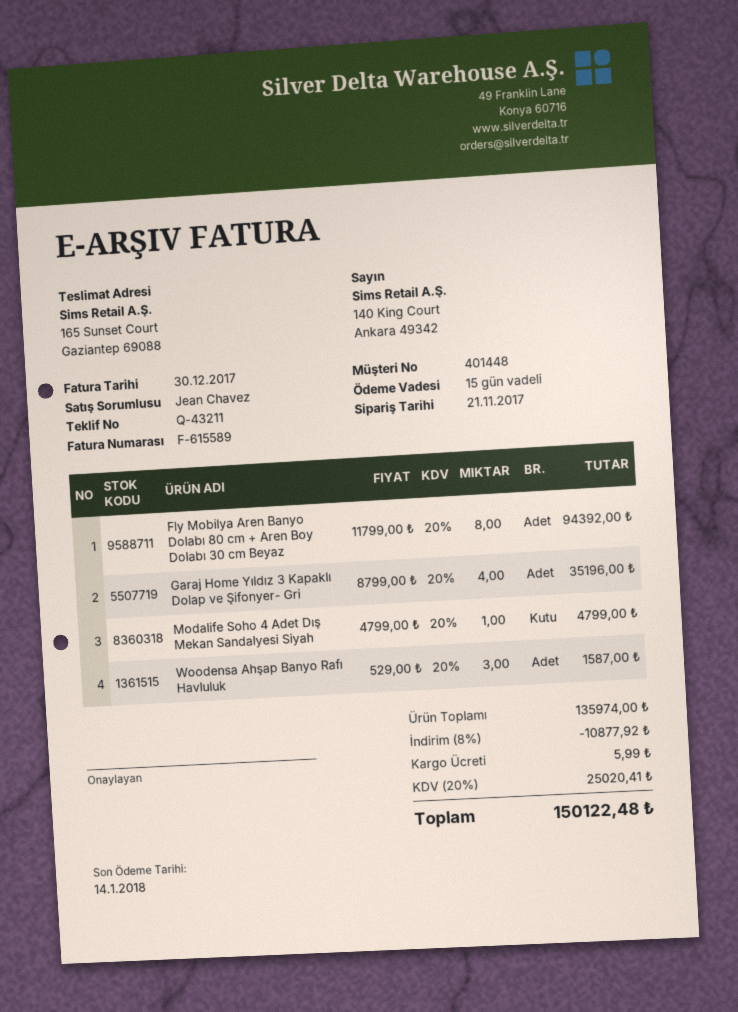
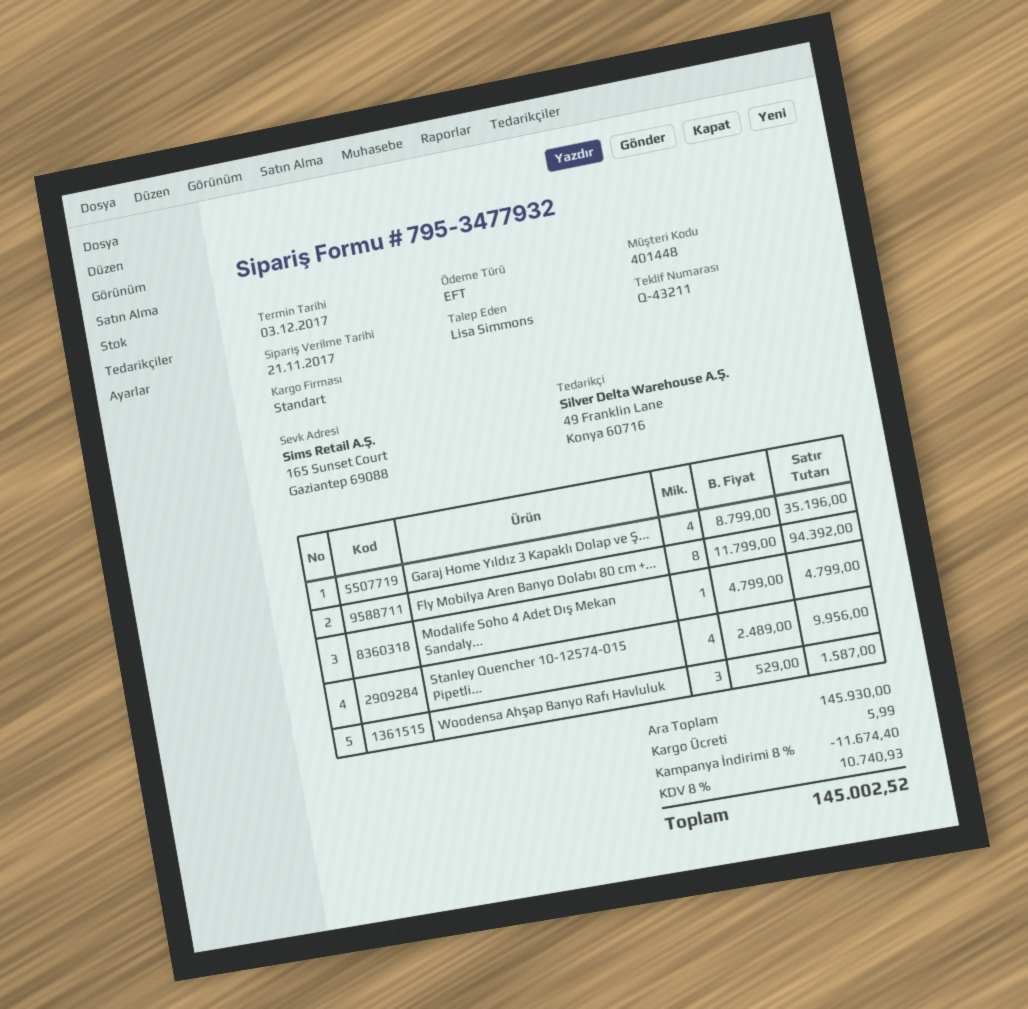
Stanley Quencher 10-12574-015 Pipetli...: none -> 4 x 2489.00 = 9956.00
subtotal: 135974.00 -> 145930.00
discount: 8% = 10877.92 -> 8% = 11674.40
tax: 20% = 25020.41 -> 8% = 10740.93
total: 150122.48 -> 145002.52

